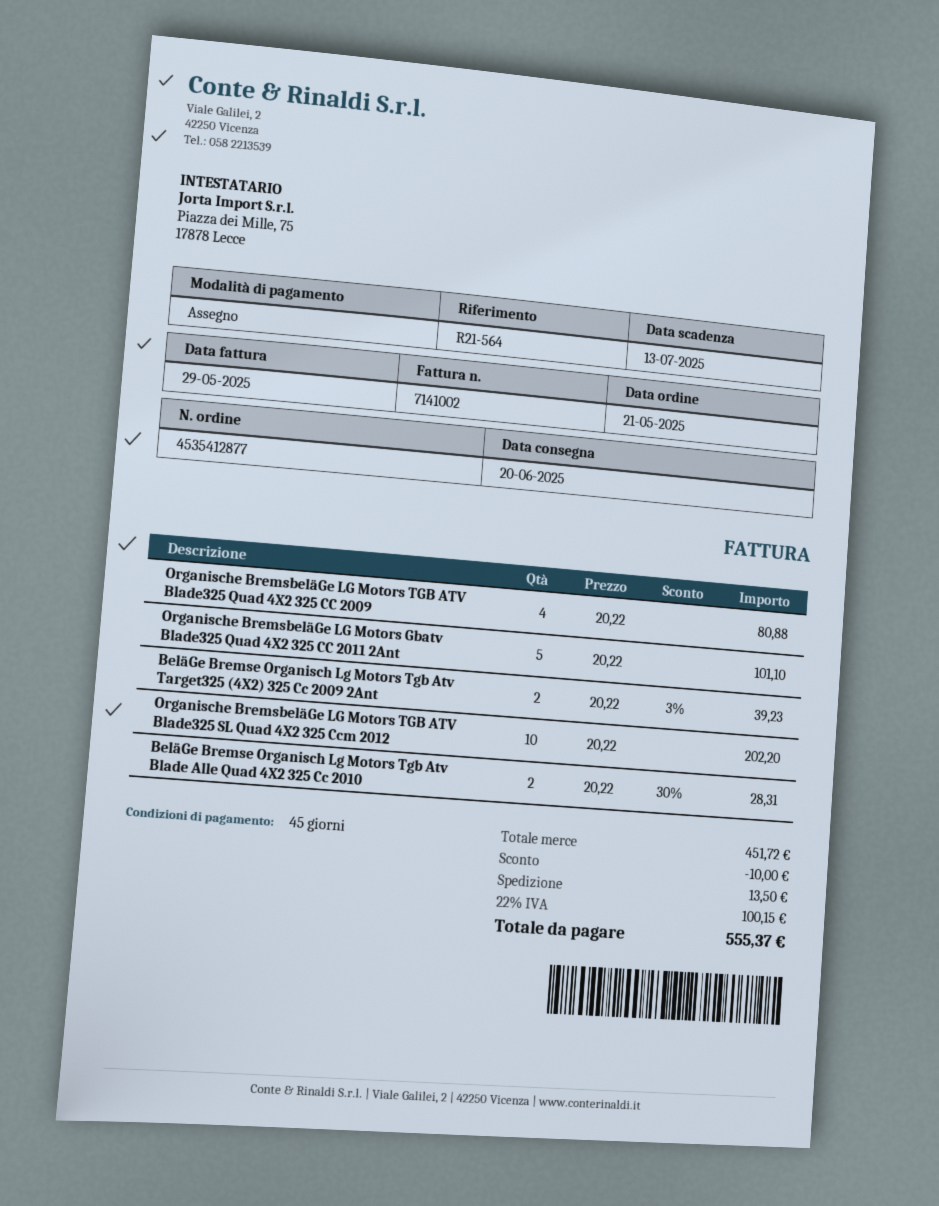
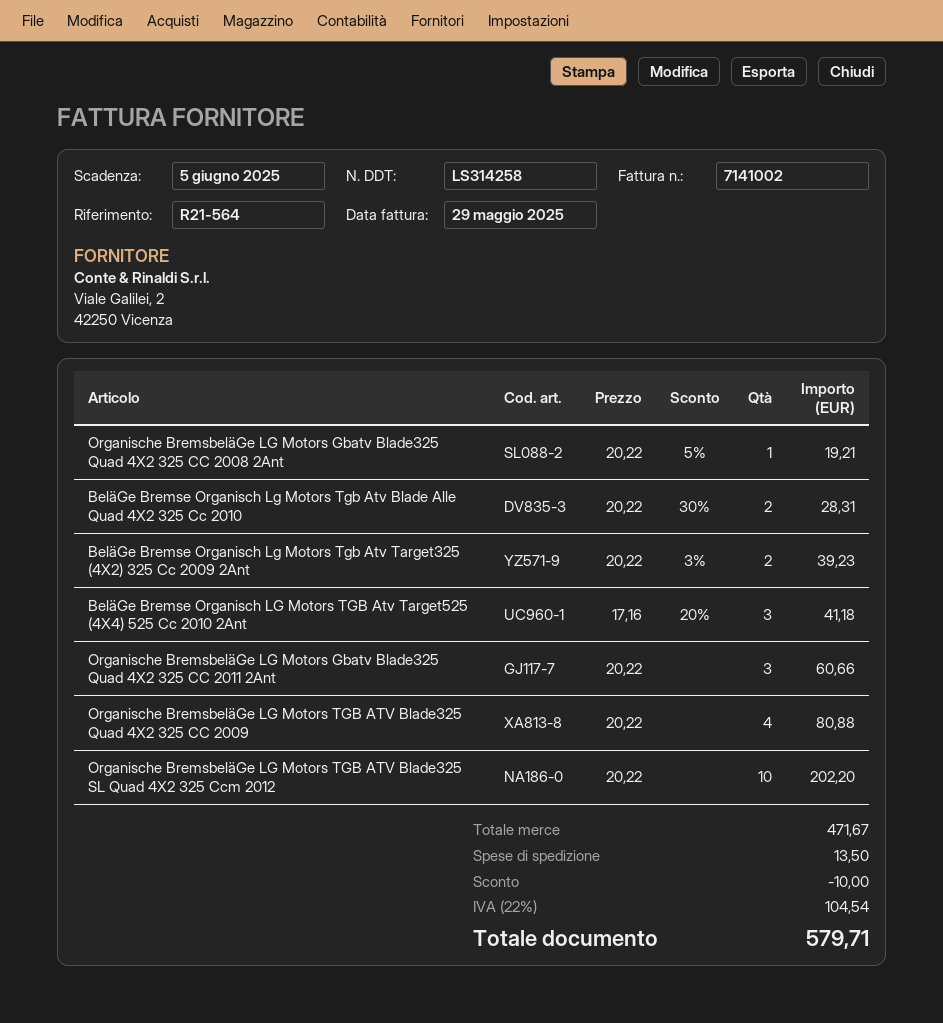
due date: 2025-07-13 -> 2025-06-05
Organische BremsbeläGe LG Motors Gbatv Blade325 Quad 4X2 325 CC 2011 2Ant: 5 x 20.22 = 101.10 -> 3 x 20.22 = 60.66
Organische BremsbeläGe LG Motors Gbatv Blade325 Quad 4X2 325 CC 2008 2Ant: none -> 1 x 20.22 - 5% = 19.21
BeläGe Bremse Organisch LG Motors TGB Atv Target525 (4X4) 525 Cc 2010 2Ant: none -> 3 x 17.16 - 20% = 41.18
subtotal: 451.72 -> 471.67
tax: 22% = 100.15 -> 22% = 104.54
total: 555.37 -> 579.71

